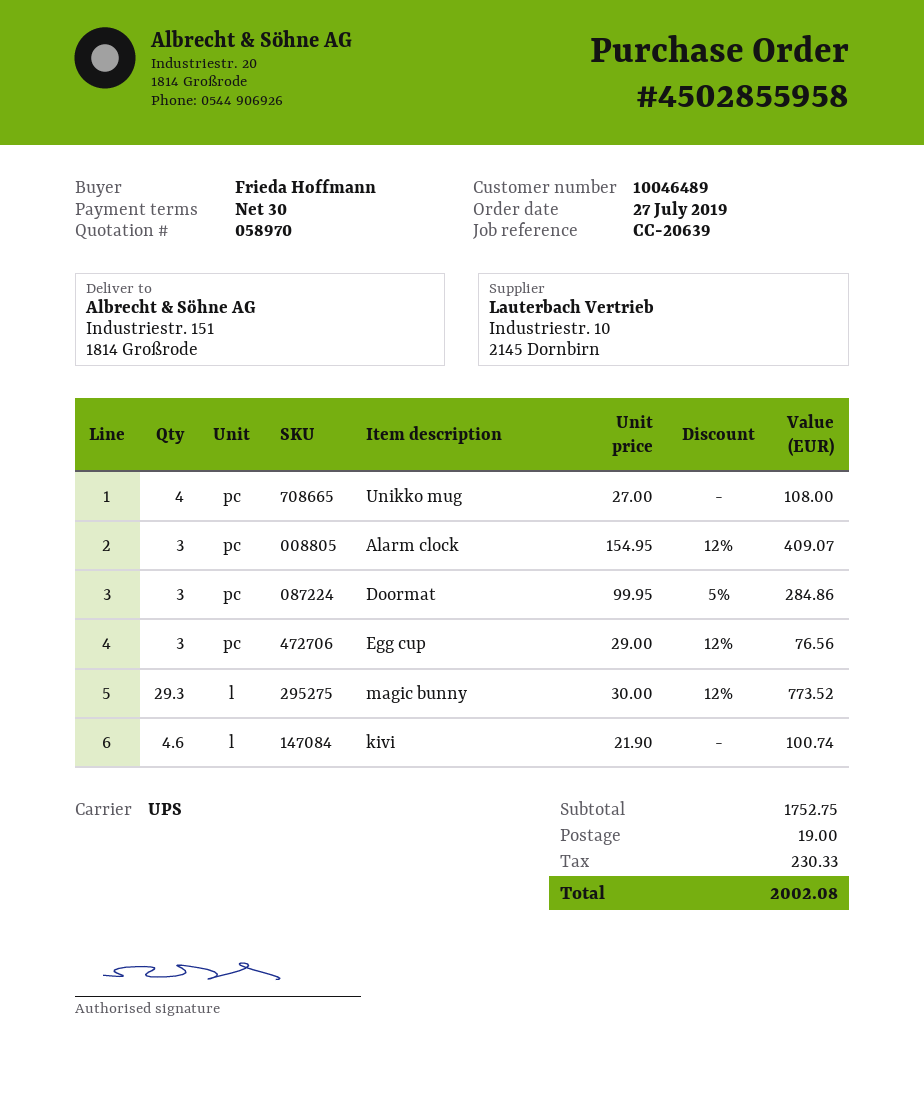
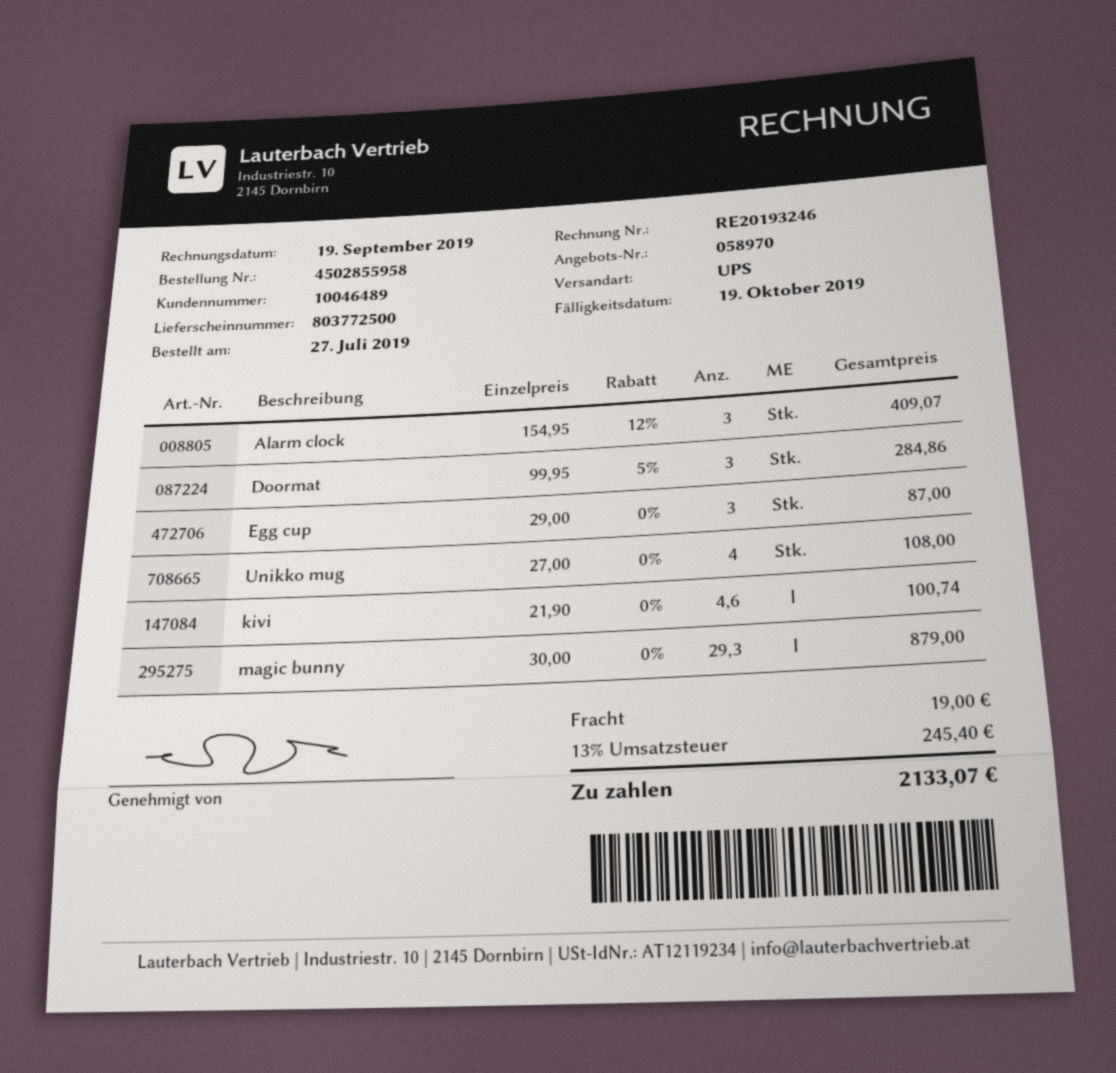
Egg cup: 3 x 29.00 - 12% = 76.56 -> 3 x 29.00 = 87.00
magic bunny: 29.3 x 30.00 - 12% = 773.52 -> 29.3 x 30.00 = 879.00
tax: 230.33 -> 245.40
total: 2002.08 -> 2133.07

